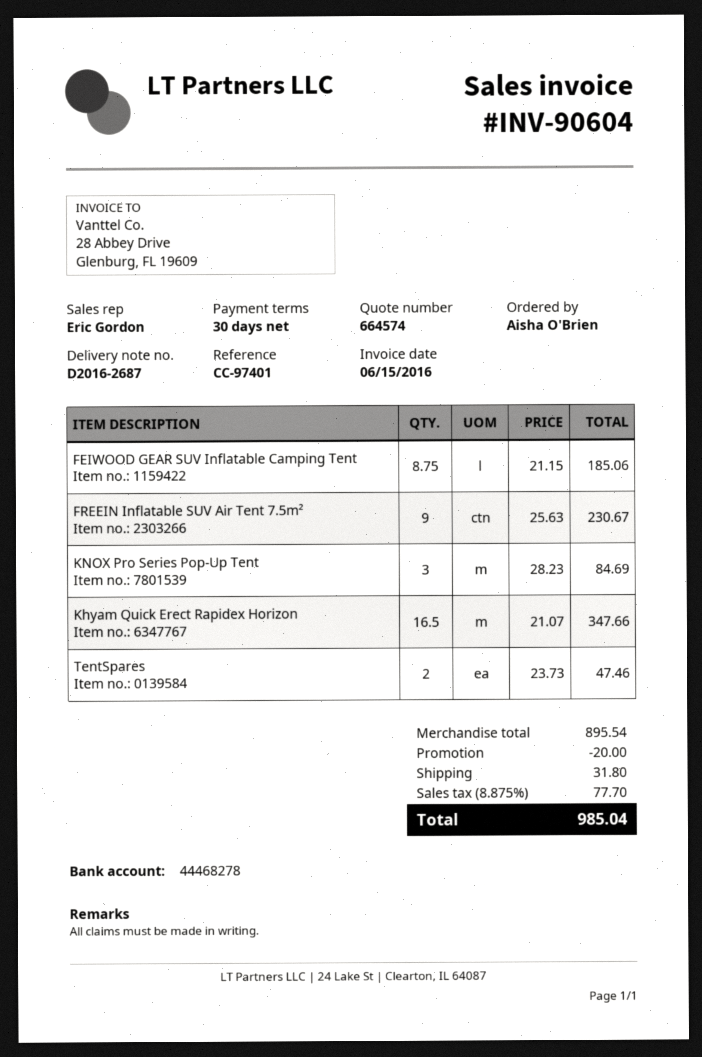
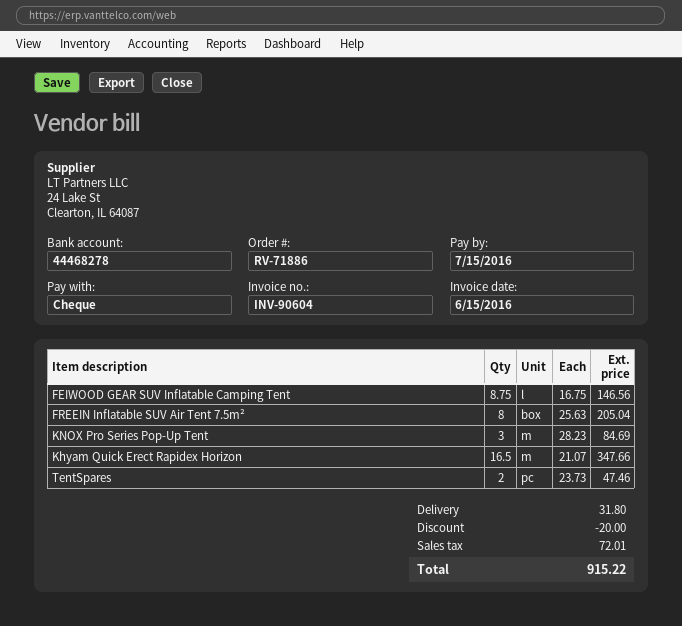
FEIWOOD GEAR SUV Inflatable Camping Tent: 8.75 x 21.15 = 185.06 -> 8.75 x 16.75 = 146.56
FREEIN Inflatable SUV Air Tent 7.5m²: 9 x 25.63 = 230.67 -> 8 x 25.63 = 205.04
tax: 77.70 -> 72.01
total: 985.04 -> 915.22

